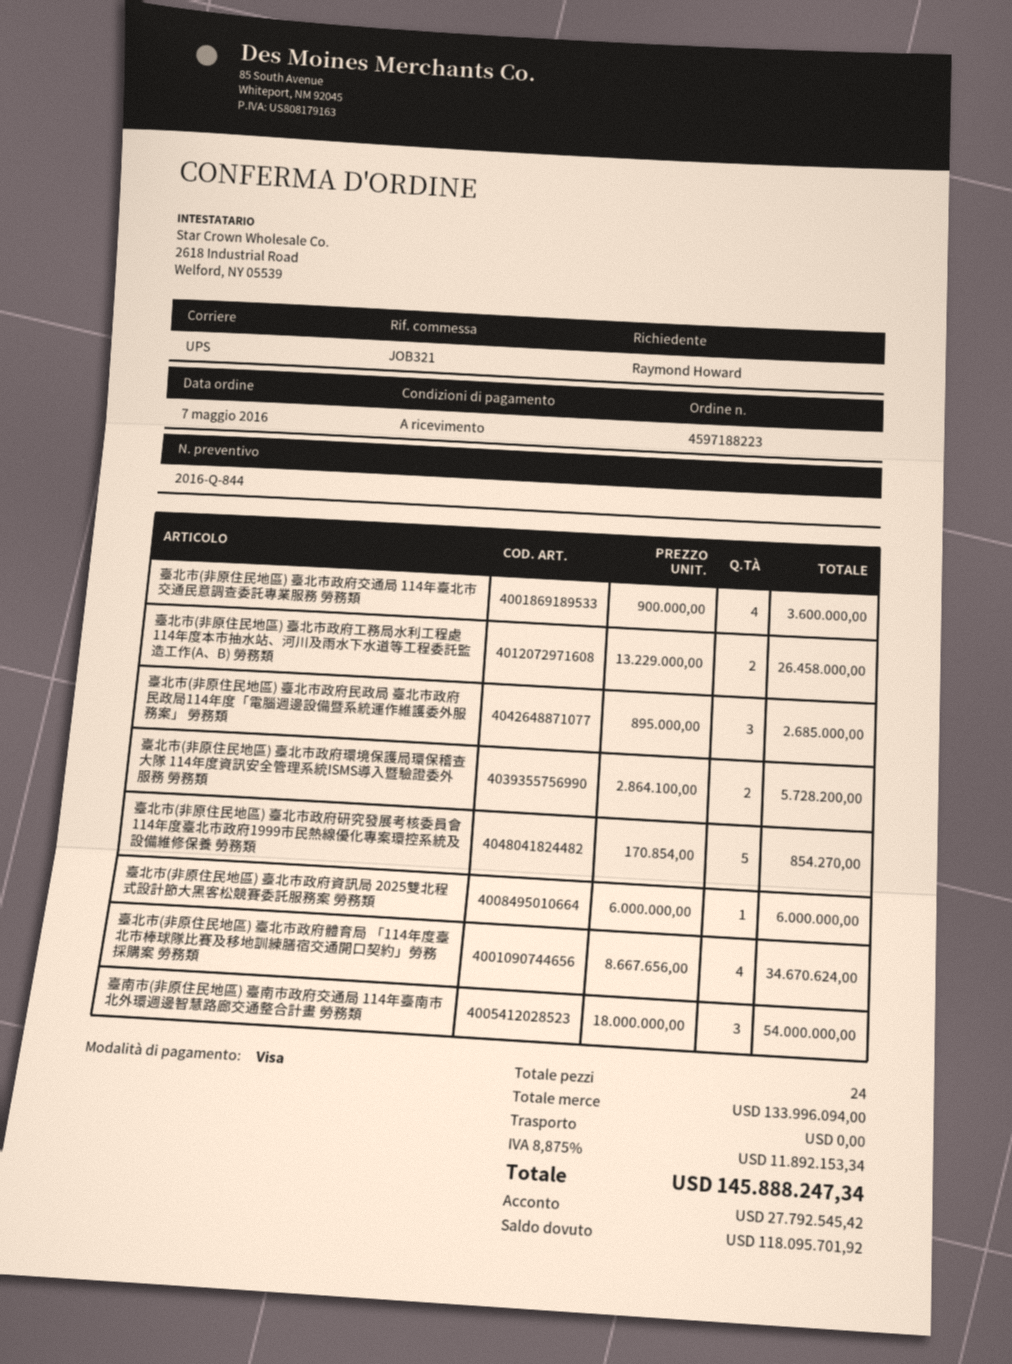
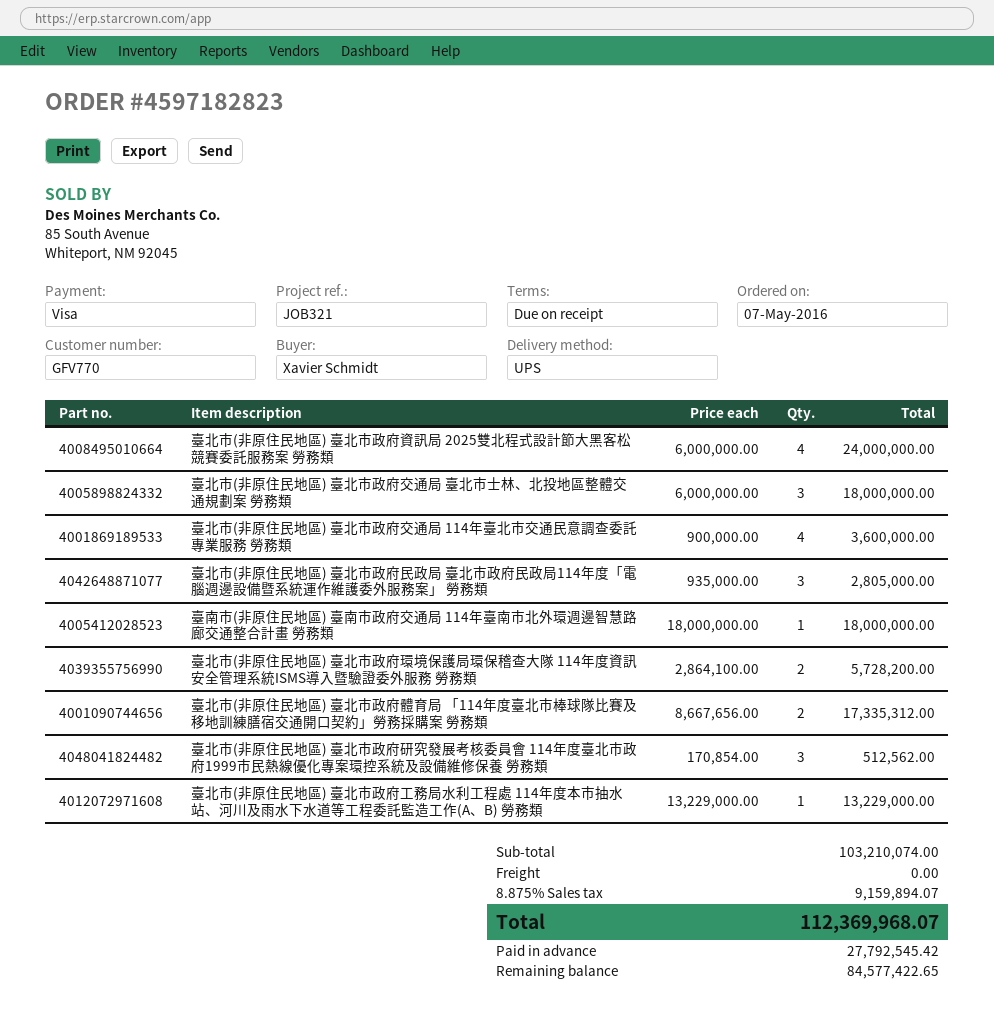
order number: 4597188223 -> 4597182823
ordered by: Raymond Howard -> Xavier Schmidt
臺北市(非原住民地區) 臺北市政府工務局水利工程處 114年度本市抽水站、河川及雨水下水道等工程委託監造工作(A、B) 勞務類: 2 x 13229000.00 = 26458000.00 -> 1 x 13229000.00 = 13229000.00
臺北市(非原住民地區) 臺北市政府民政局 臺北市政府民政局114年度「電腦週邊設備暨系統運作維護委外服務案」 勞務類: 3 x 895000.00 = 2685000.00 -> 3 x 935000.00 = 2805000.00
臺北市(非原住民地區) 臺北市政府研究發展考核委員會 114年度臺北市政府1999市民熱線優化專案環控系統及設備維修保養 勞務類: 5 x 170854.00 = 854270.00 -> 3 x 170854.00 = 512562.00
臺北市(非原住民地區) 臺北市政府資訊局 2025雙北程式設計節大黑客松競賽委託服務案 勞務類: 1 x 6000000.00 = 6000000.00 -> 4 x 6000000.00 = 24000000.00
臺北市(非原住民地區) 臺北市政府體育局 「114年度臺北市棒球隊比賽及移地訓練膳宿交通開口契約」勞務採購案 勞務類: 4 x 8667656.00 = 34670624.00 -> 2 x 8667656.00 = 17335312.00
臺南市(非原住民地區) 臺南市政府交通局 114年臺南市北外環週邊智慧路廊交通整合計畫 勞務類: 3 x 18000000.00 = 54000000.00 -> 1 x 18000000.00 = 18000000.00
臺北市(非原住民地區) 臺北市政府交通局 臺北市士林、北投地區整體交通規劃案 勞務類: none -> 3 x 6000000.00 = 18000000.00
subtotal: 133996094.00 -> 103210074.00
tax: 8.875% = 11892153.34 -> 8.875% = 9159894.07
total: 145888247.34 -> 112369968.07
balance: 118095701.92 -> 84577422.65

